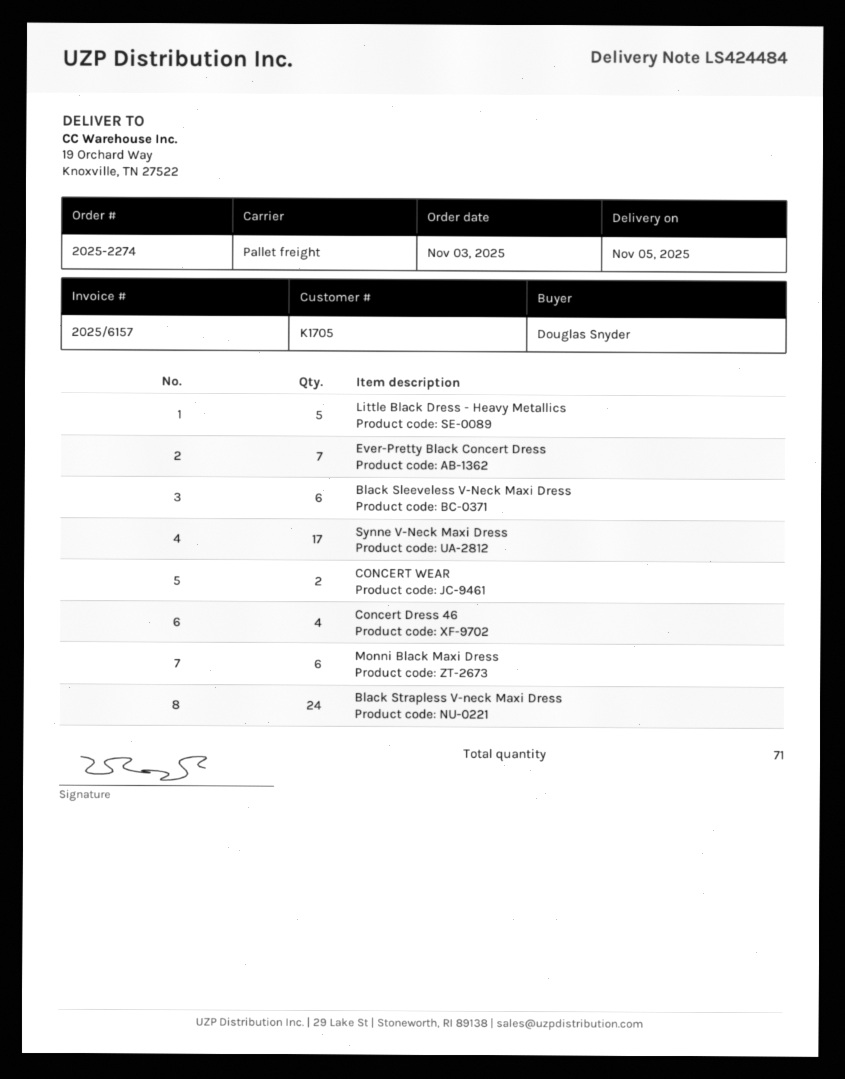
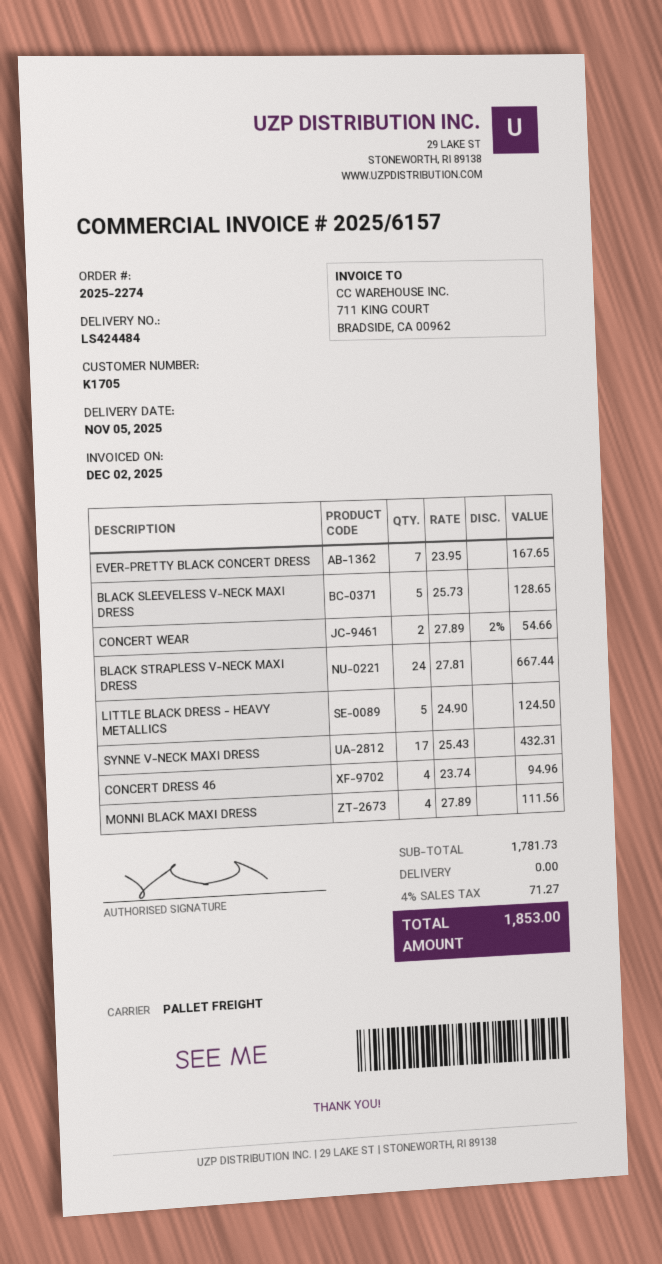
Black Sleeveless V-Neck Maxi Dress: 6 -> 5
Monni Black Maxi Dress: 6 -> 4

